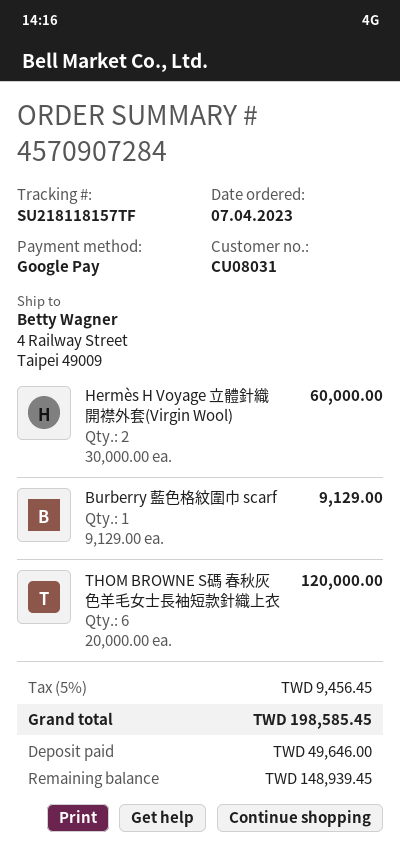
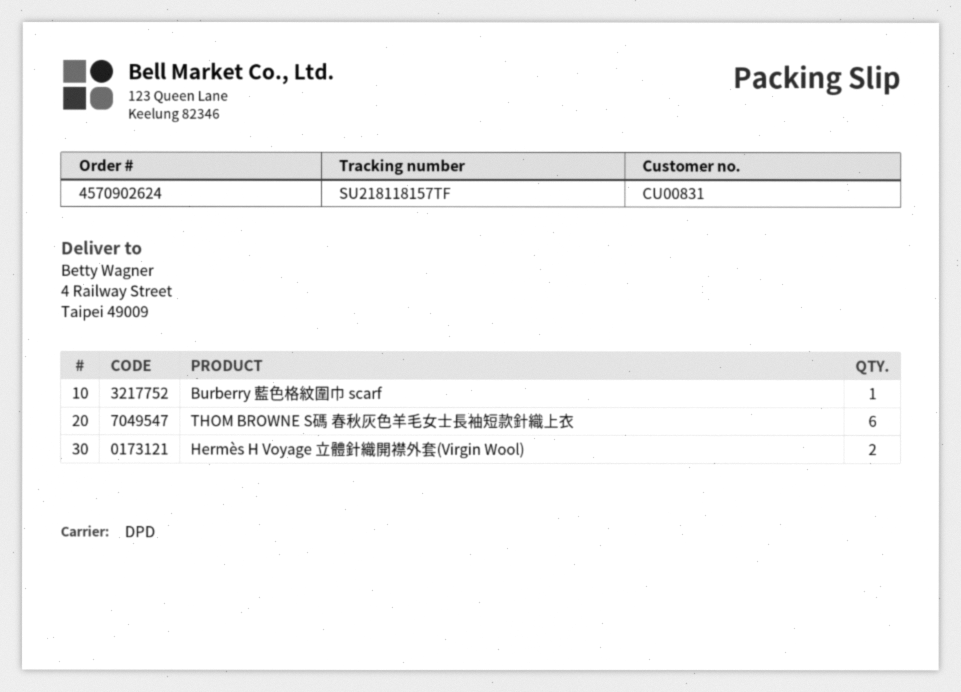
order number: 4570907284 -> 4570902624
customer number: CU08031 -> CU00831

